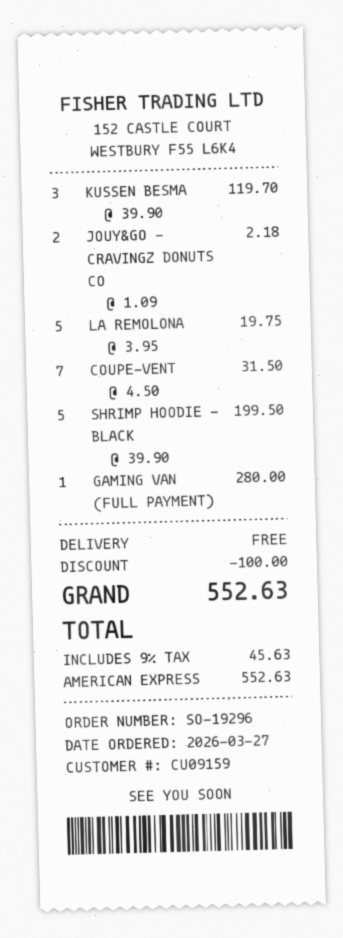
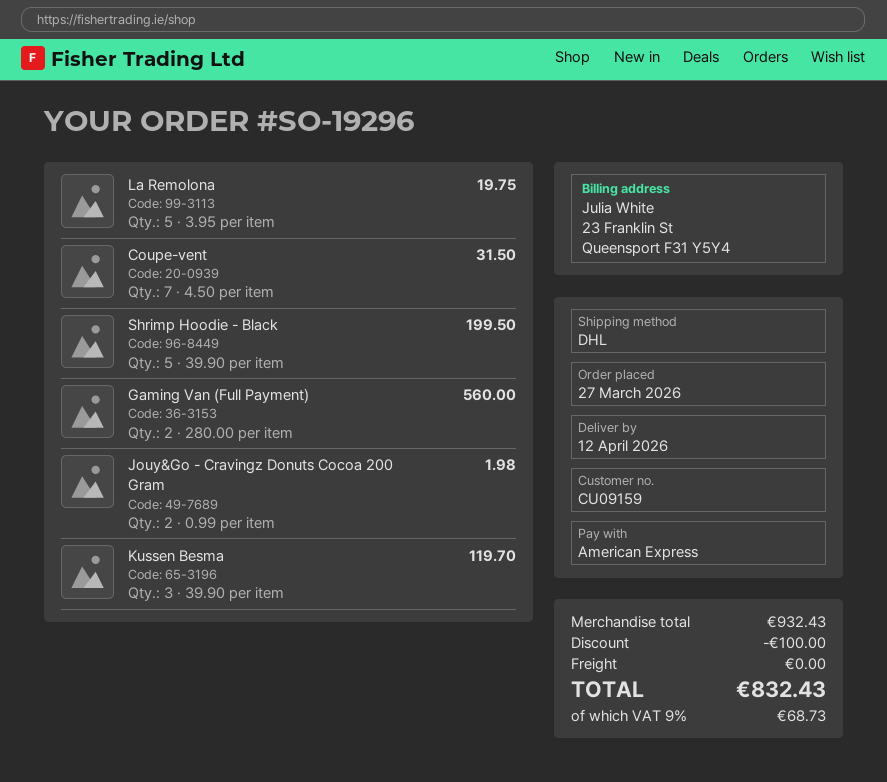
JOUY&GO - CRAVINGZ DONUTS CO: 2 x 1.09 = 2.18 -> 2 x 0.99 = 1.98
GAMING VAN (FULL PAYMENT): 1 x 280.00 = 280.00 -> 2 x 280.00 = 560.00
tax: 9% = 45.63 -> 9% = 68.73
total: 552.63 -> 832.43

